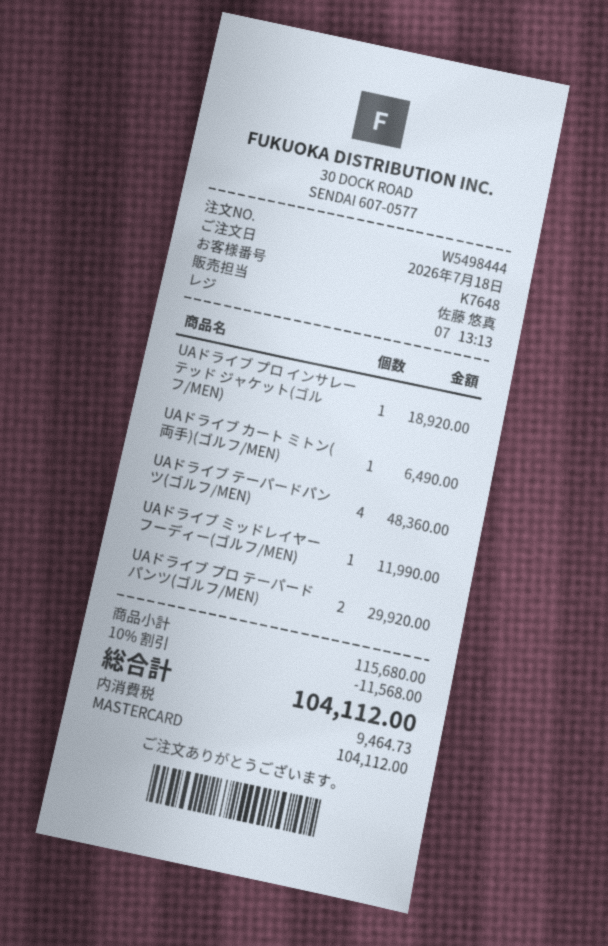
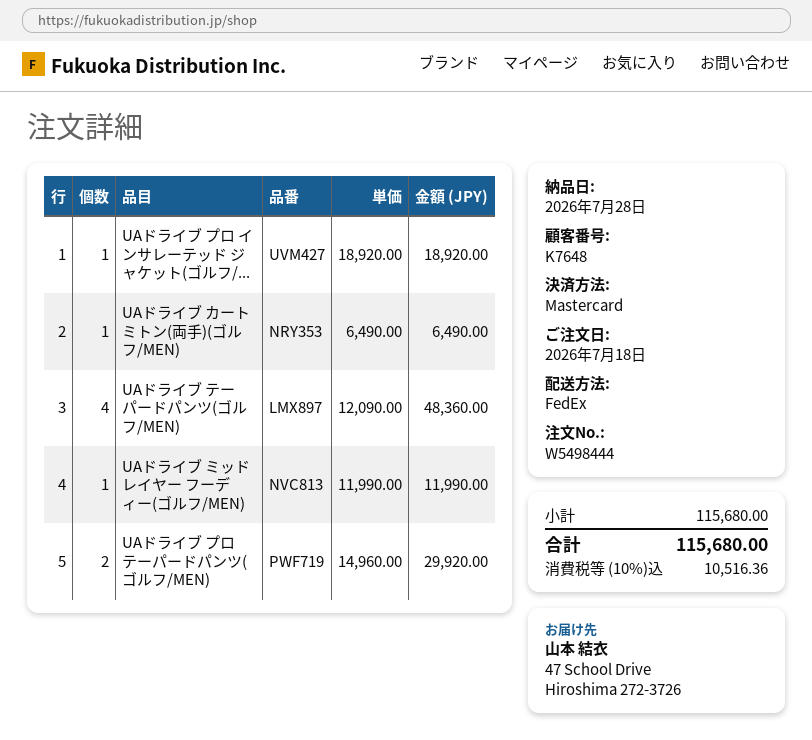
discount: 10% = 11568.00 -> none
tax: 9464.73 -> 10516.36
total: 104112.00 -> 115680.00

